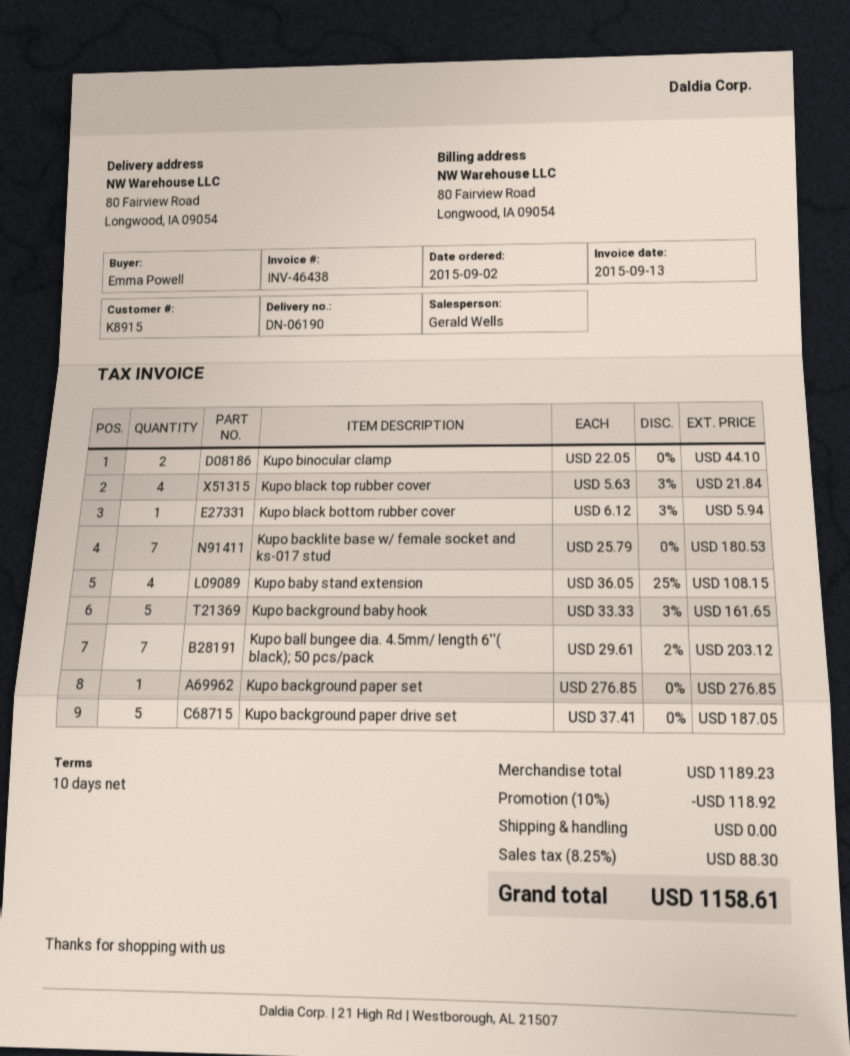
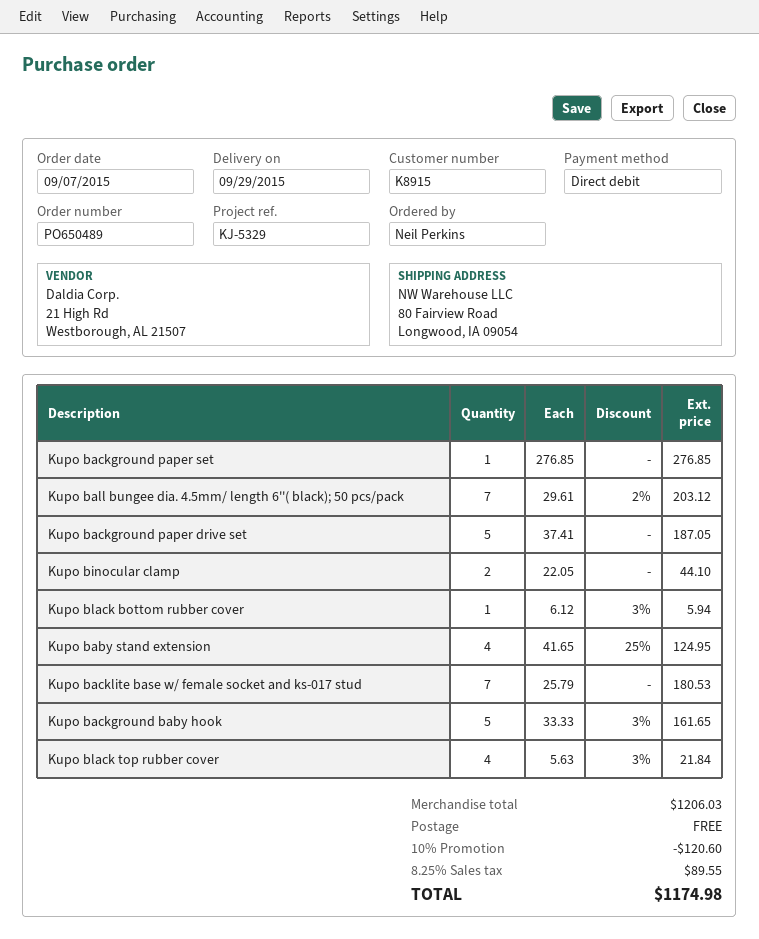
order date: 2015-09-02 -> 2015-09-07
ordered by: Emma Powell -> Neil Perkins
Kupo baby stand extension: 4 x 36.05 - 25% = 108.15 -> 4 x 41.65 - 25% = 124.95
subtotal: 1189.23 -> 1206.03
discount: 10% = 118.92 -> 10% = 120.60
tax: 8.25% = 88.30 -> 8.25% = 89.55
total: 1158.61 -> 1174.98

